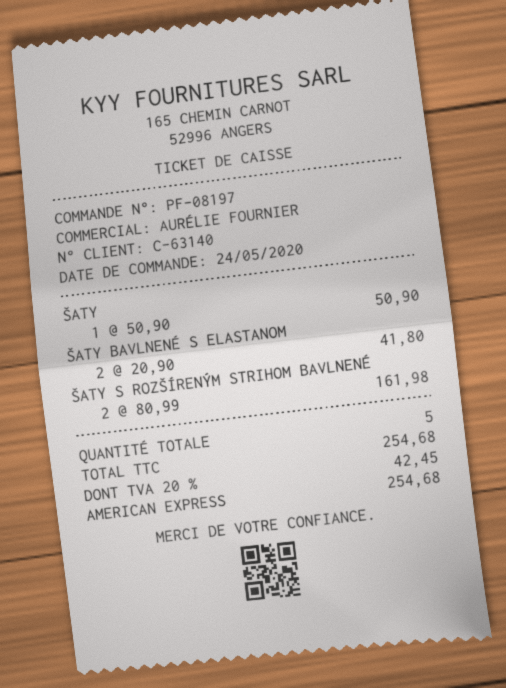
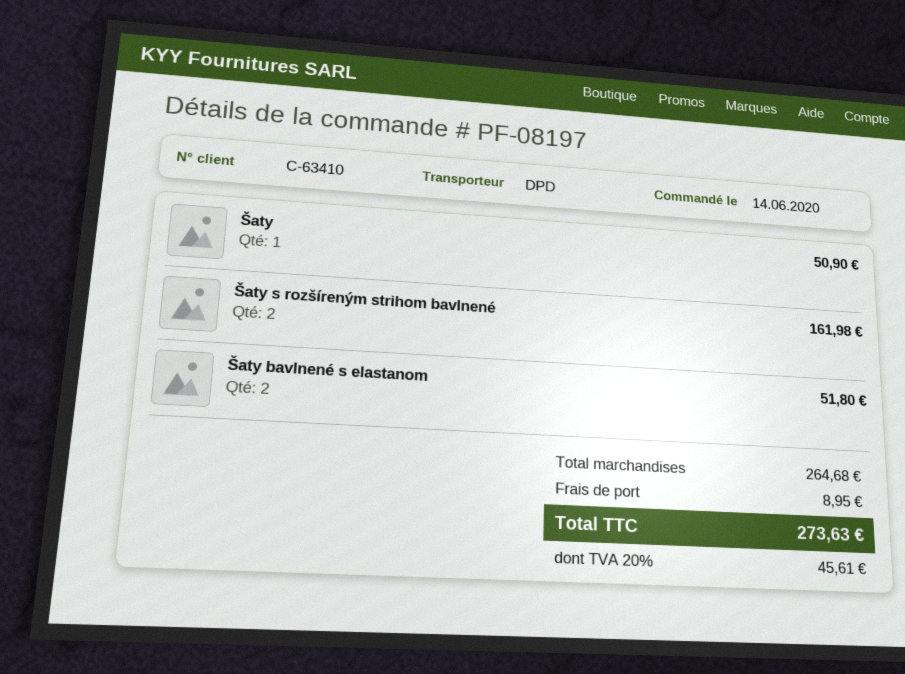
order date: 2020-05-24 -> 2020-06-14
customer number: C-63140 -> C-63410
ŠATY BAVLNENÉ S ELASTANOM: 2 for 41.80 -> 2 for 51.80
shipping: none -> 8.95
tax: 20% = 42.45 -> 20% = 45.61
total: 254.68 -> 273.63

